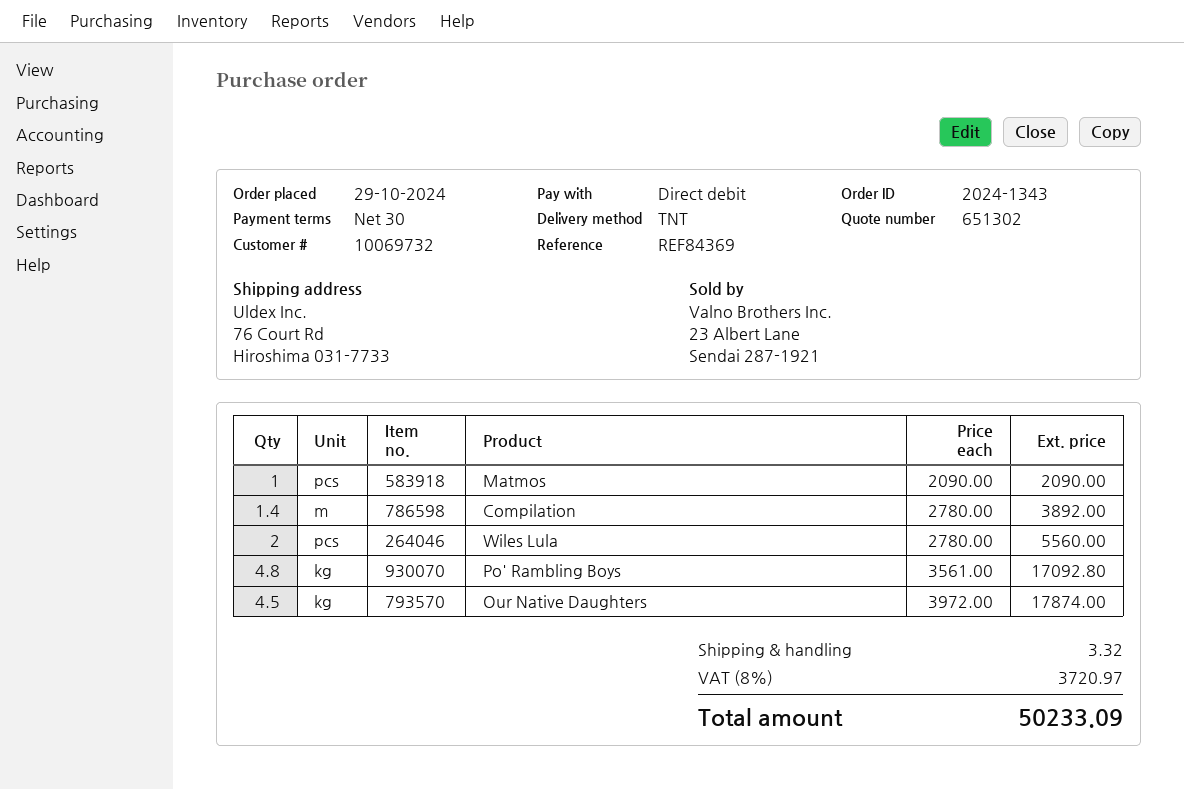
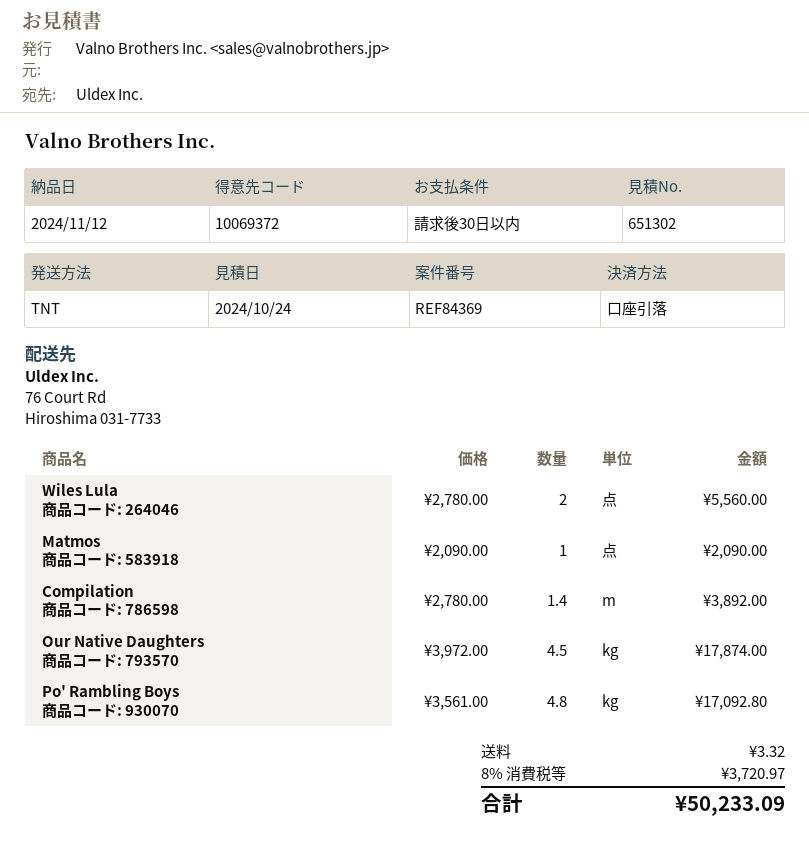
customer number: 10069732 -> 10069372

